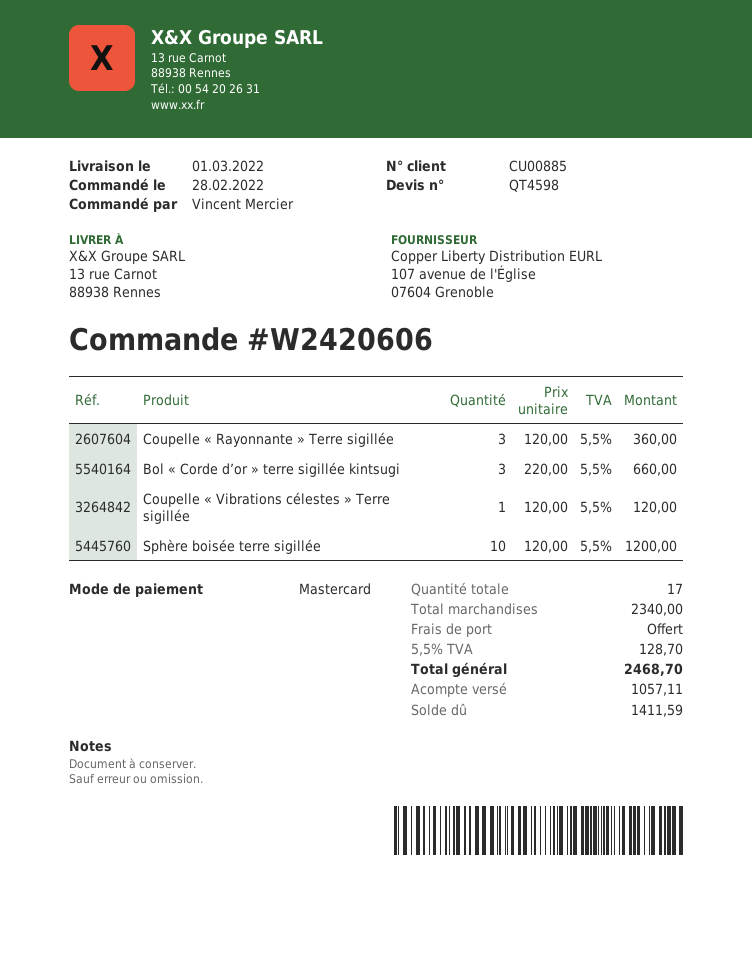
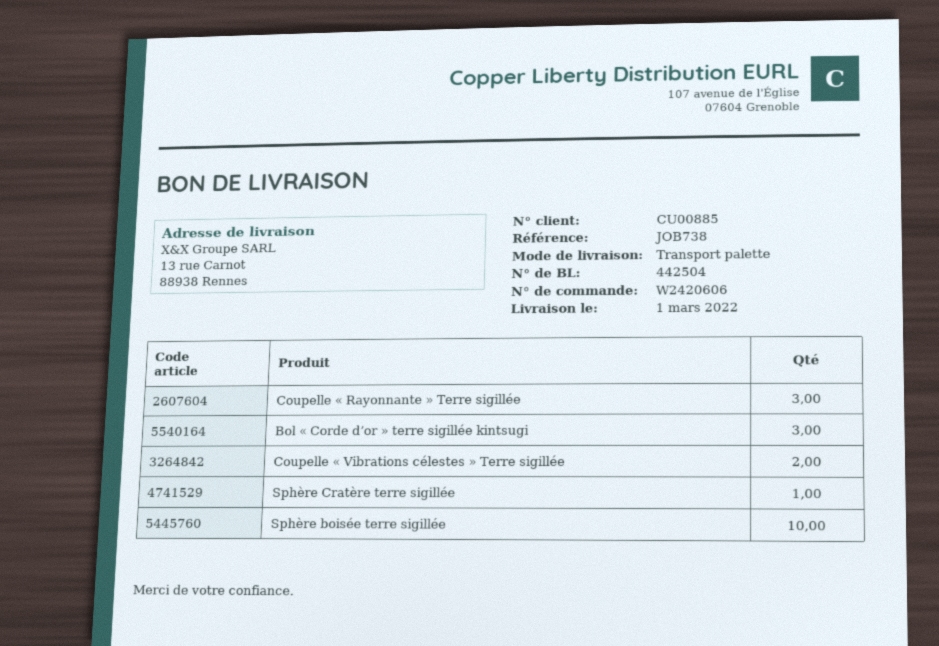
Coupelle « Vibrations célestes » Terre sigillée: 1 -> 2
Sphère Cratère terre sigillée: none -> 1

